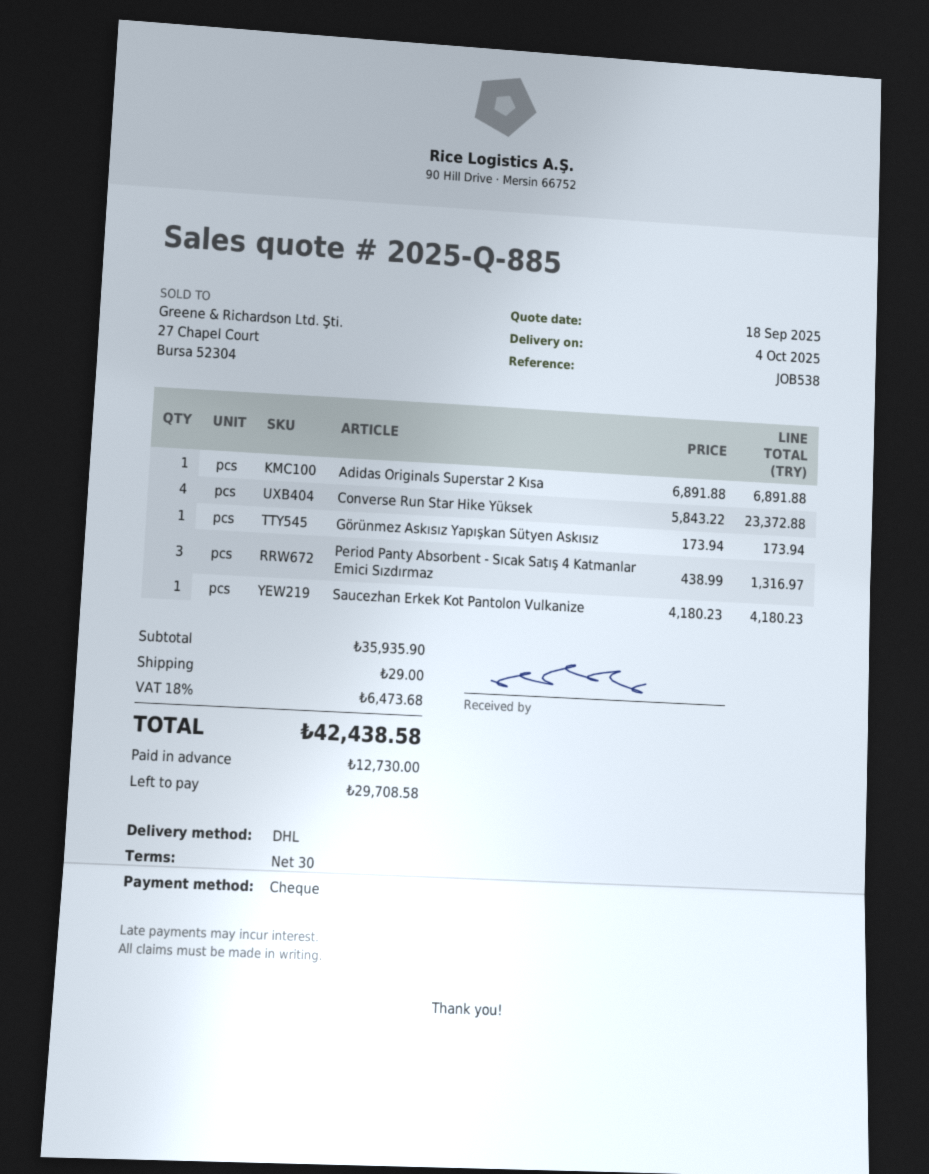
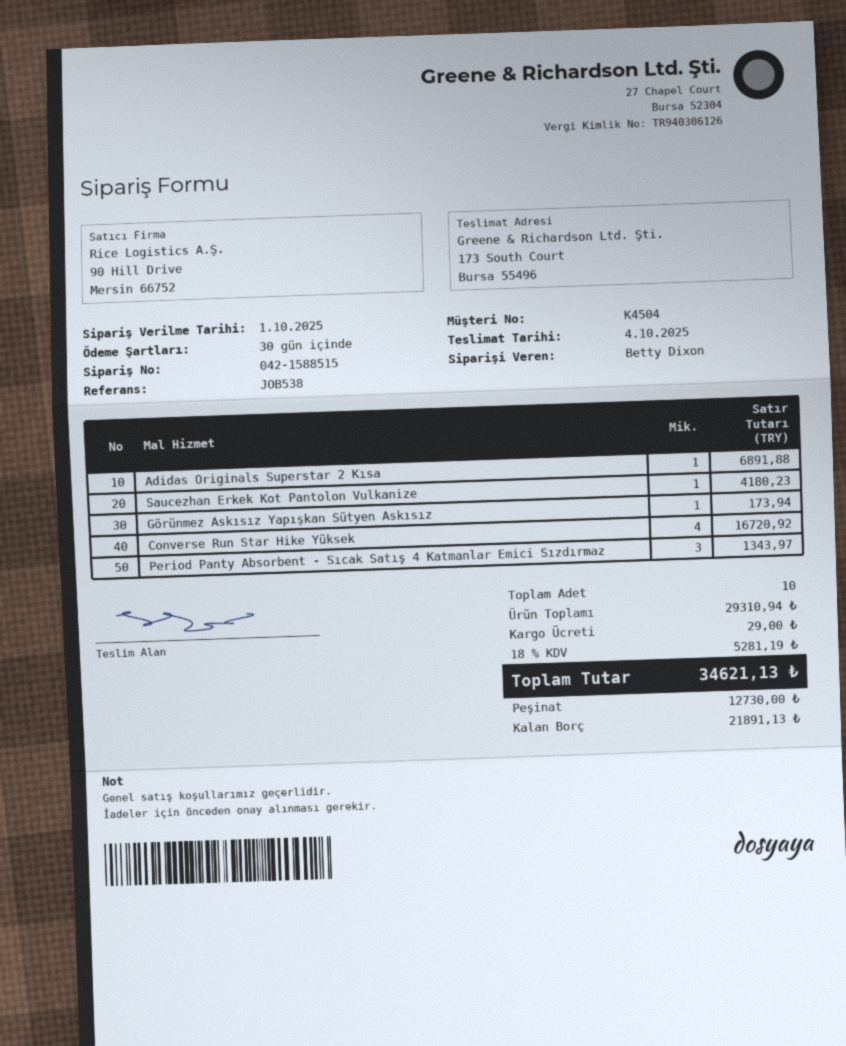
Converse Run Star Hike Yüksek: 4 for 23372.88 -> 4 for 16720.92
Period Panty Absorbent - Sıcak Satış 4 Katmanlar Emici Sızdırmaz: 3 for 1316.97 -> 3 for 1343.97
subtotal: 35935.90 -> 29310.94
tax: 18% = 6473.68 -> 18% = 5281.19
total: 42438.58 -> 34621.13
balance: 29708.58 -> 21891.13

